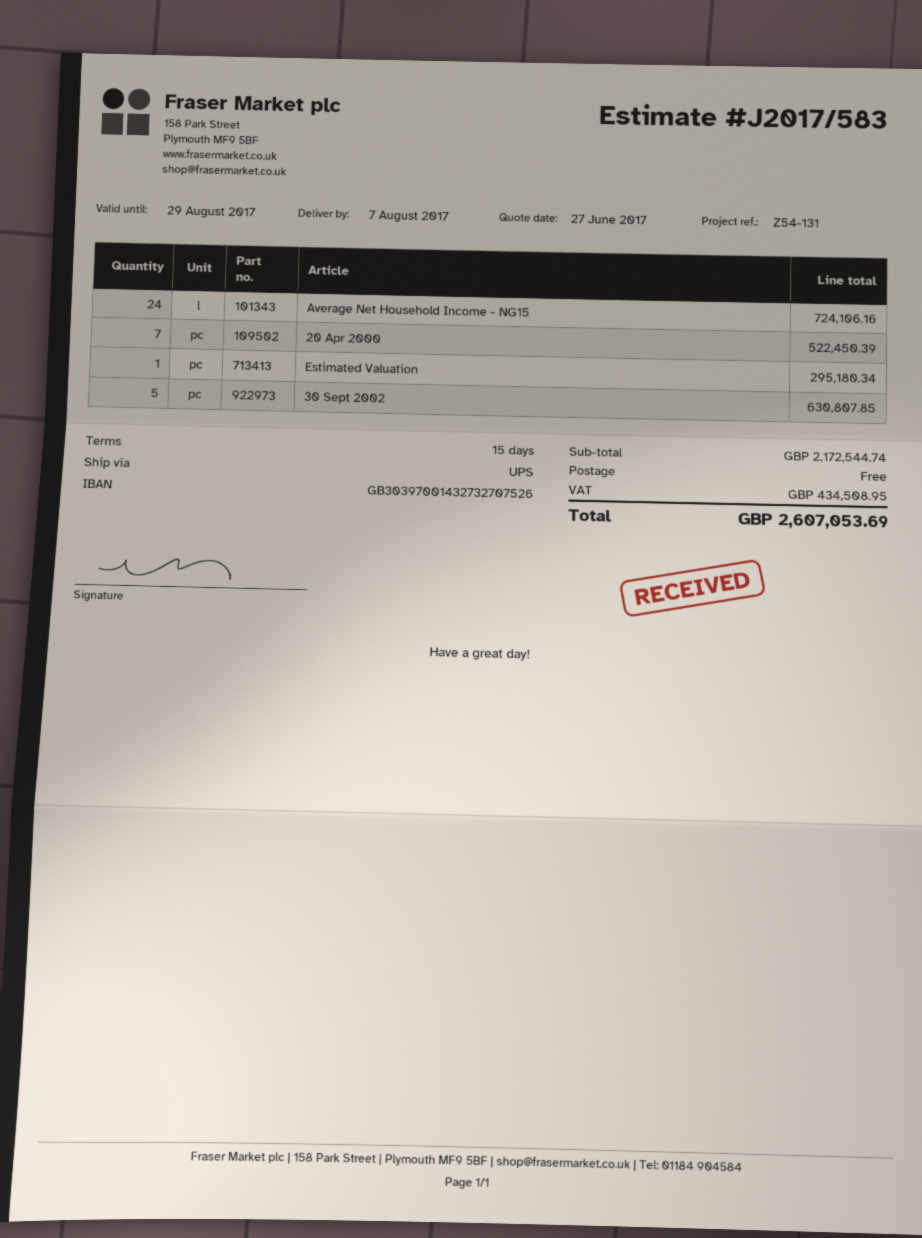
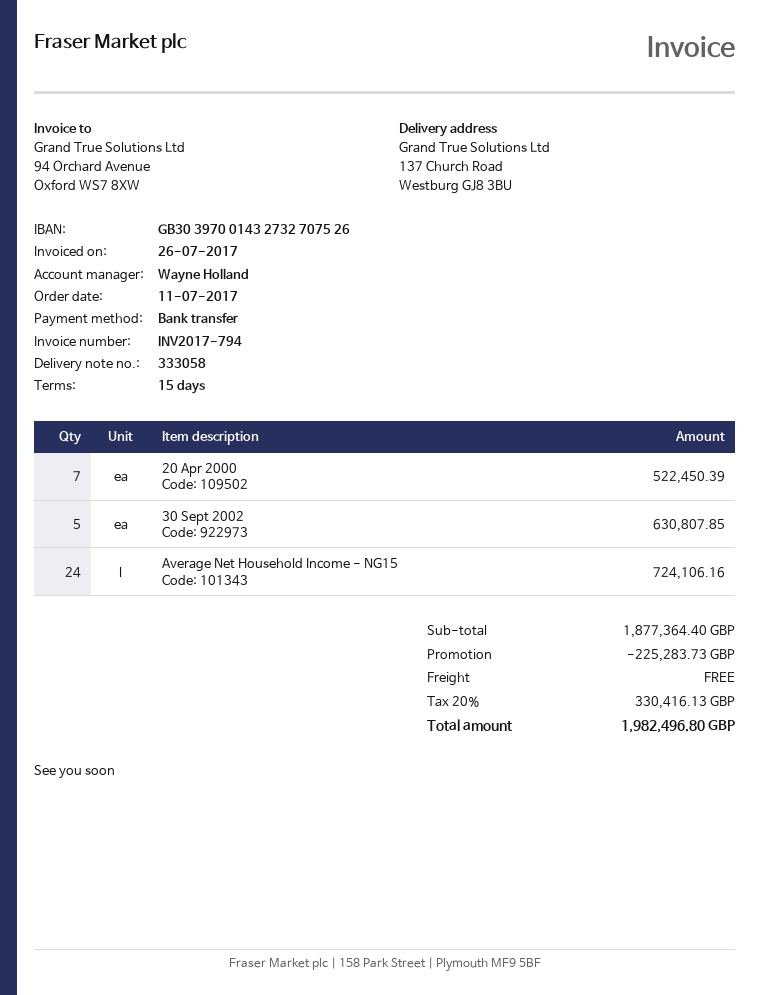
Estimated Valuation: 1 for 295180.34 -> none
subtotal: 2172544.74 -> 1877364.40
discount: none -> 225283.73
tax: 434508.95 -> 330416.13
total: 2607053.69 -> 1982496.80

